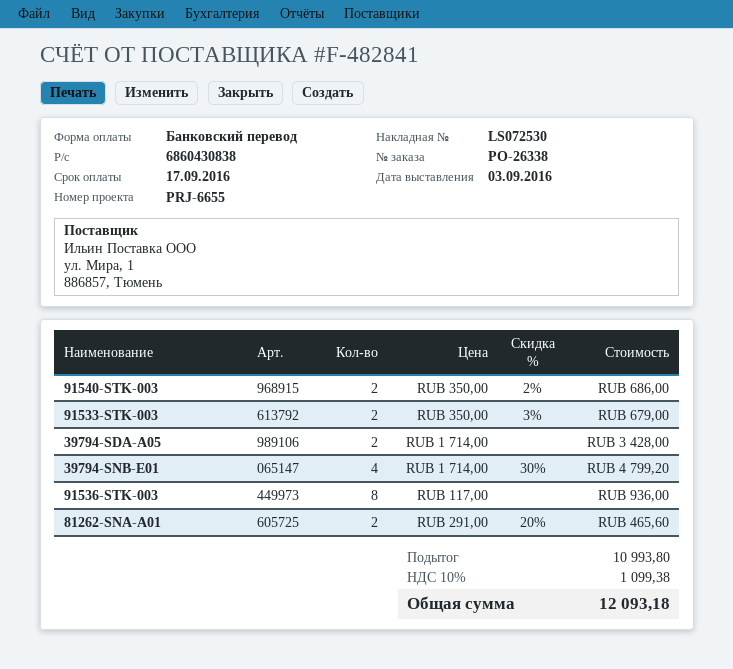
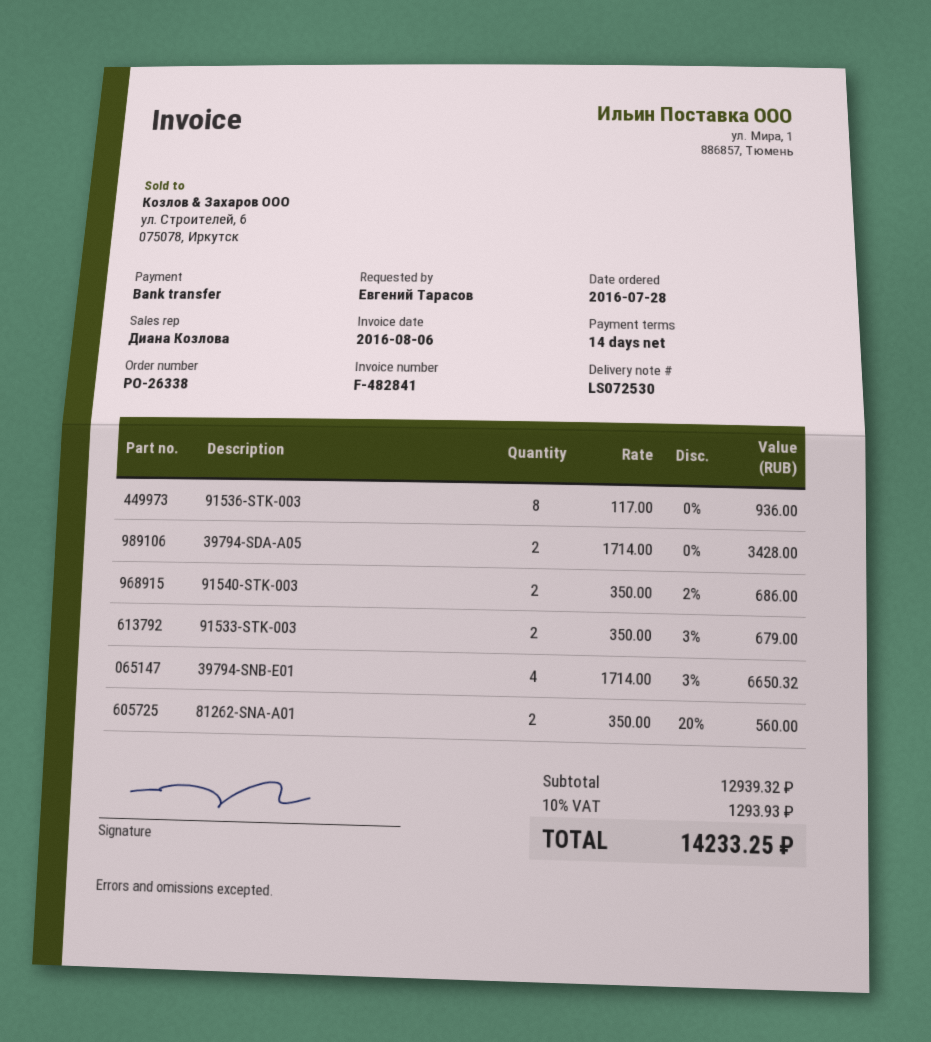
invoice date: 2016-09-03 -> 2016-08-06
39794-SNB-E01: 4 x 1714.00 - 30% = 4799.20 -> 4 x 1714.00 - 3% = 6650.32
81262-SNA-A01: 2 x 291.00 - 20% = 465.60 -> 2 x 350.00 - 20% = 560.00
subtotal: 10993.80 -> 12939.32
tax: 10% = 1099.38 -> 10% = 1293.93
total: 12093.18 -> 14233.25

